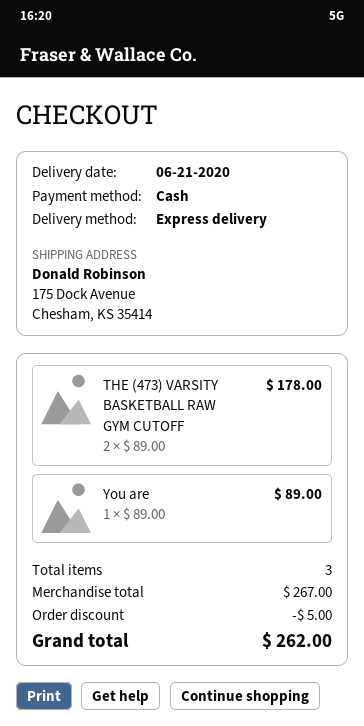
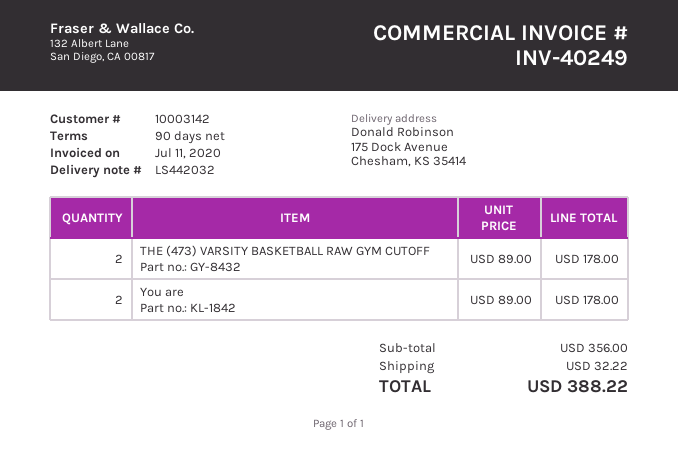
You are: 1 x 89.00 = 89.00 -> 2 x 89.00 = 178.00
subtotal: 267.00 -> 356.00
discount: 5.00 -> none
shipping: none -> 32.22
total: 262.00 -> 388.22

